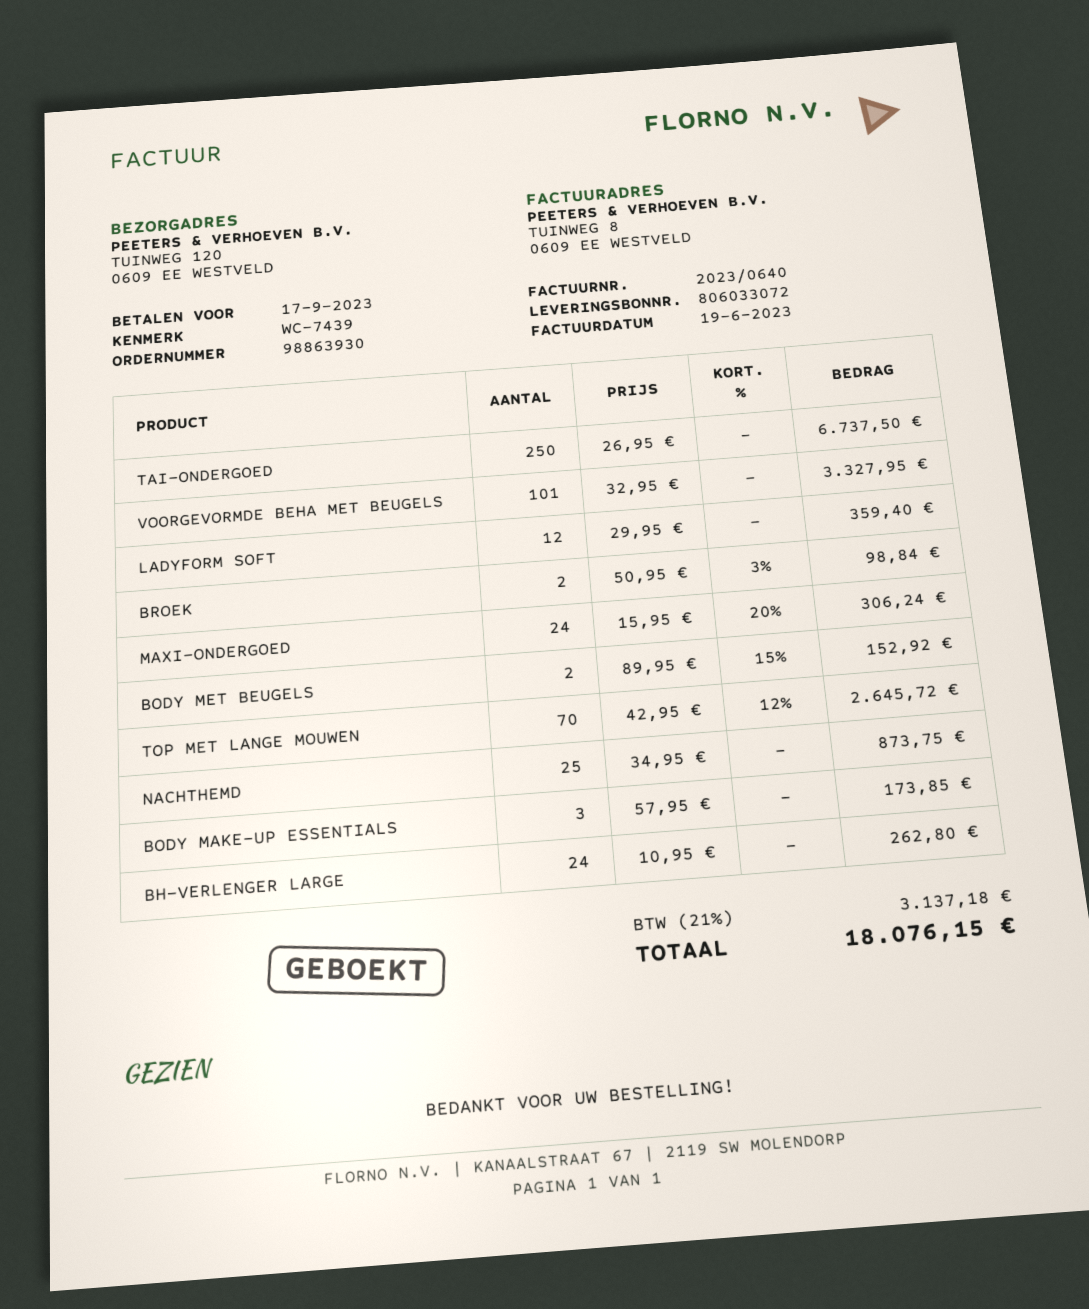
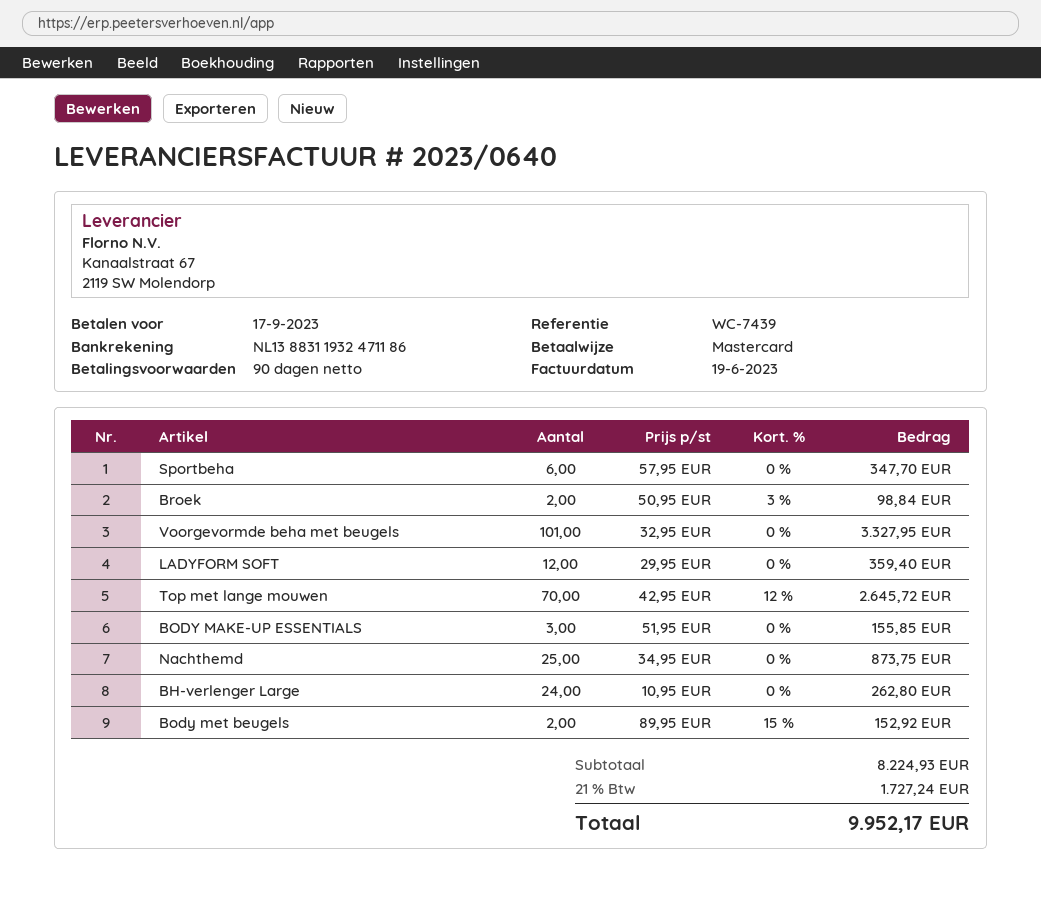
TAI-ONDERGOED: 250 x 26.95 = 6737.50 -> none
MAXI-ONDERGOED: 24 x 15.95 - 20% = 306.24 -> none
BODY MAKE-UP ESSENTIALS: 3 x 57.95 = 173.85 -> 3 x 51.95 = 155.85
Sportbeha: none -> 6 x 57.95 = 347.70
tax: 21% = 3137.18 -> 21% = 1727.24
total: 18076.15 -> 9952.17

